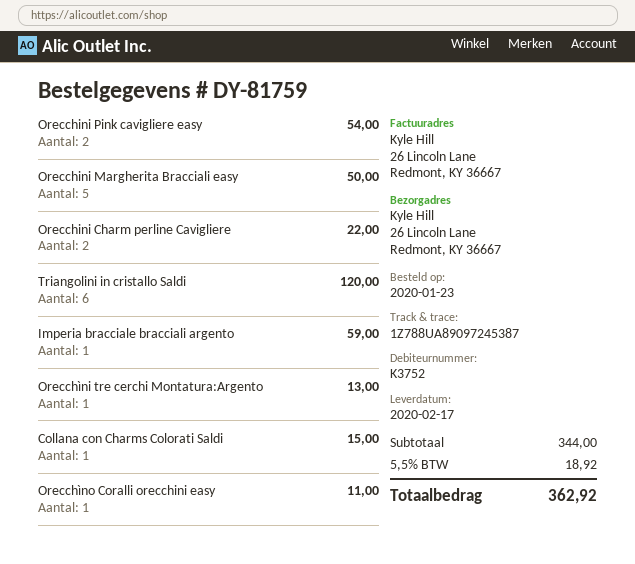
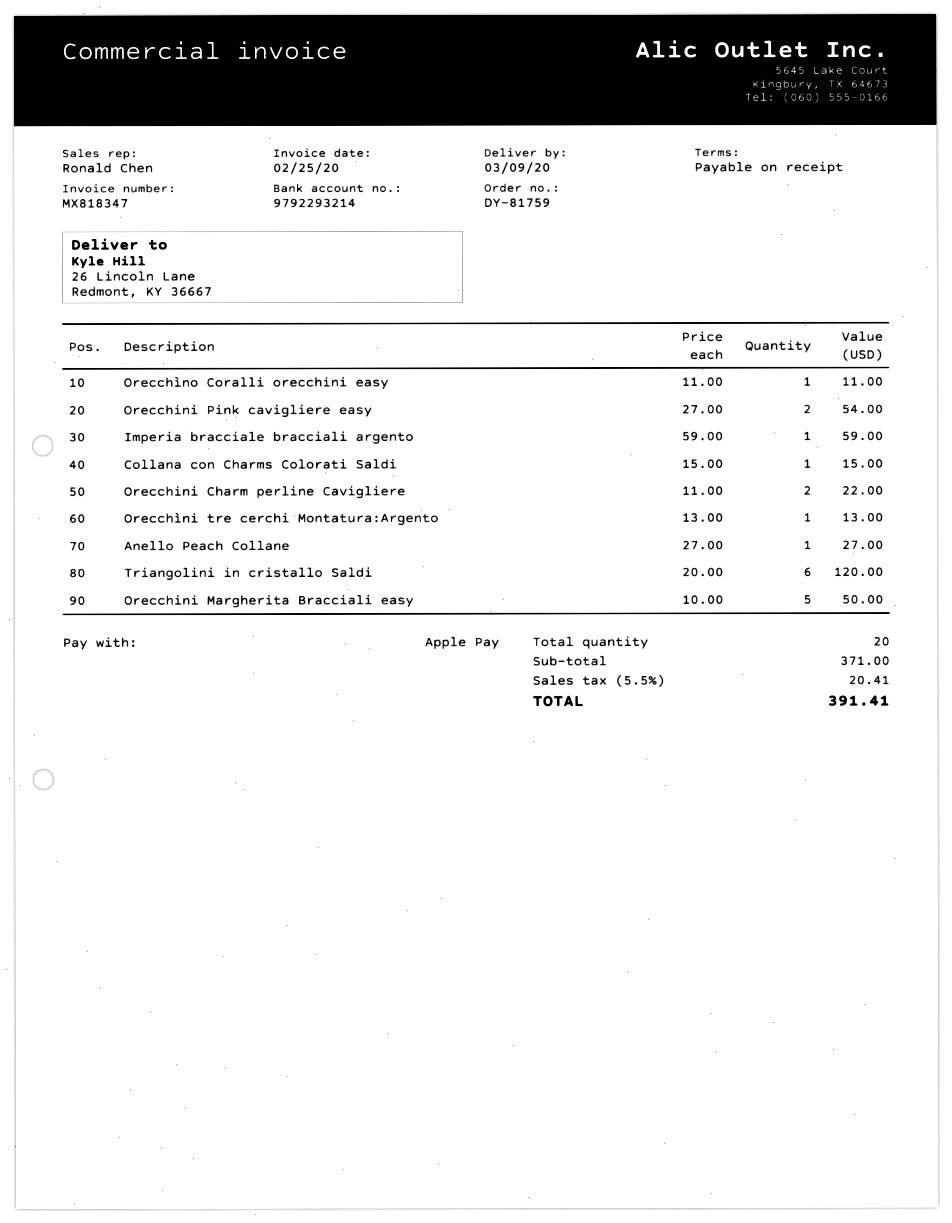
delivery date: 2020-02-17 -> 2020-03-09
Anello Peach Collane: none -> 1 for 27.00
subtotal: 344.00 -> 371.00
tax: 5.5% = 18.92 -> 5.5% = 20.41
total: 362.92 -> 391.41

